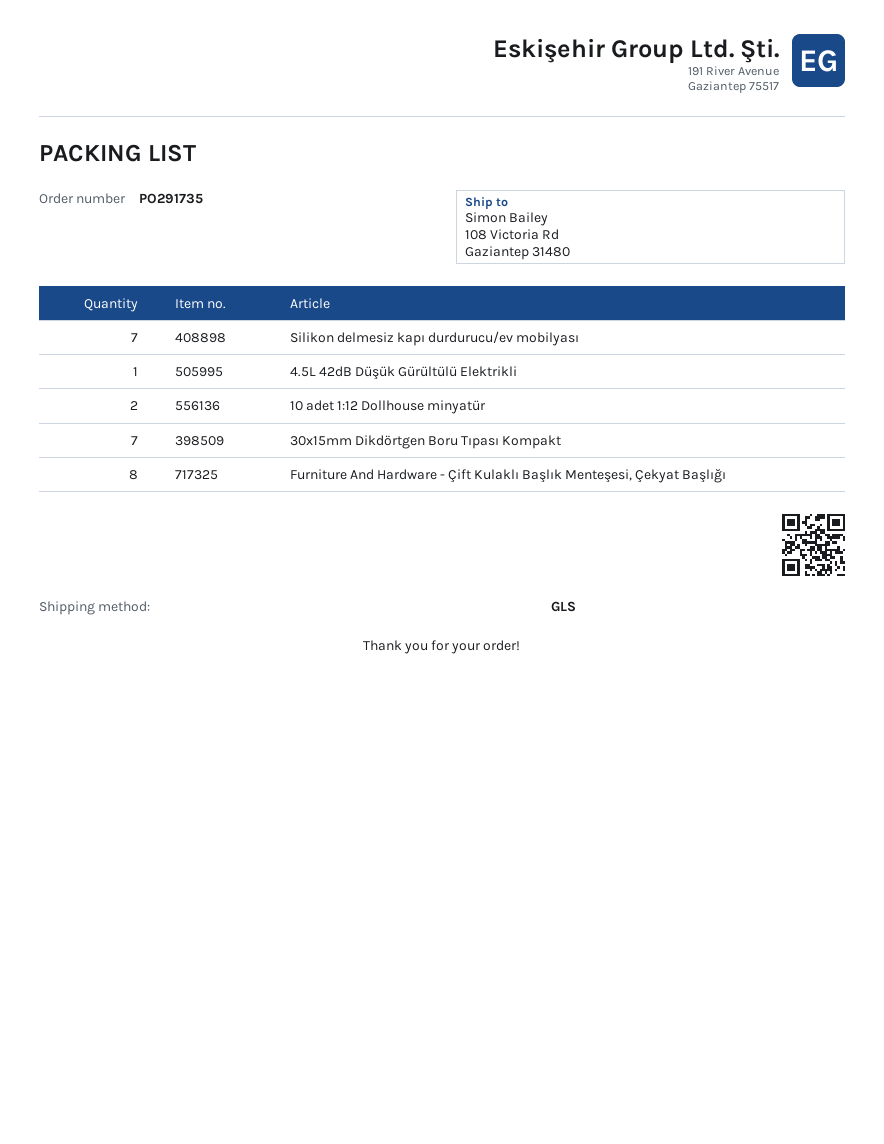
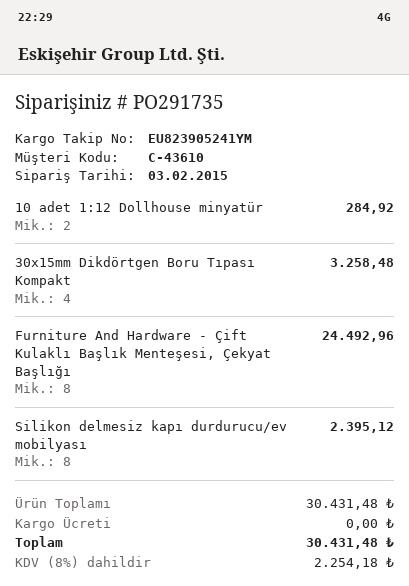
Silikon delmesiz kapı durdurucu/ev mobilyası: 7 -> 8
4.5L 42dB Düşük Gürültülü Elektrikli: 1 -> none
30x15mm Dikdörtgen Boru Tıpası Kompakt: 7 -> 4

